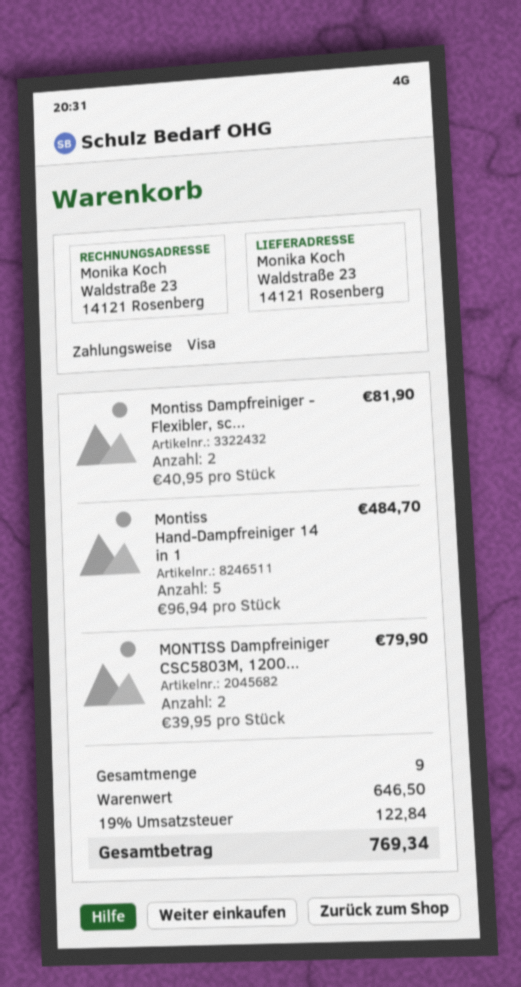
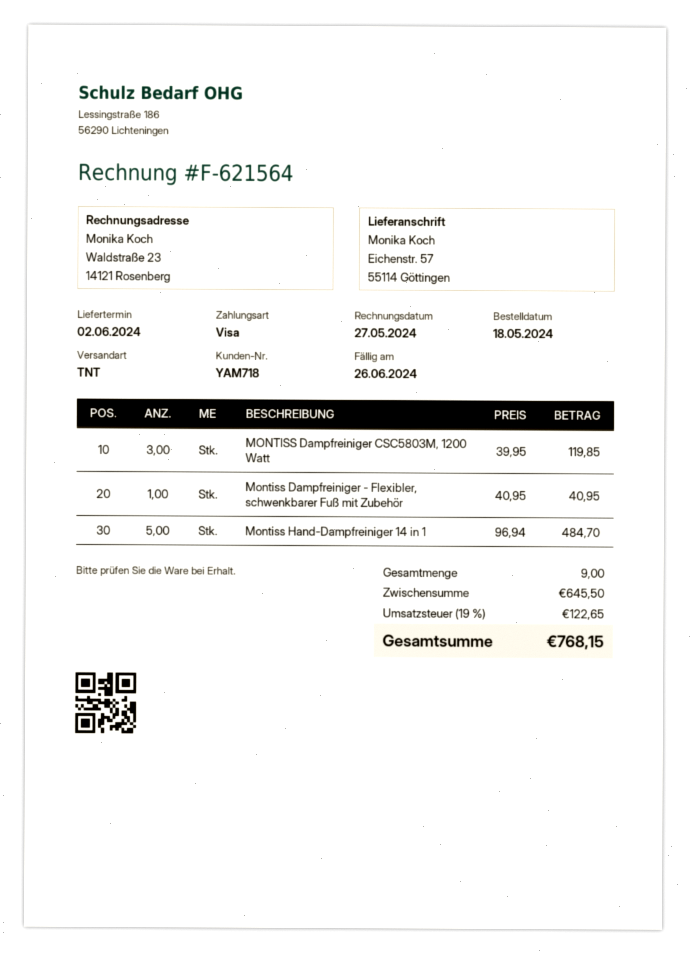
ship to: Waldstraße 23, 14121 Rosenberg -> Eichenstr. 57, 55114 Göttingen
Montiss Dampfreiniger - Flexibler, sc...: 2 x 40.95 = 81.90 -> 1 x 40.95 = 40.95
MONTISS Dampfreiniger CSC5803M, 1200...: 2 x 39.95 = 79.90 -> 3 x 39.95 = 119.85
subtotal: 646.50 -> 645.50
tax: 19% = 122.84 -> 19% = 122.65
total: 769.34 -> 768.15

